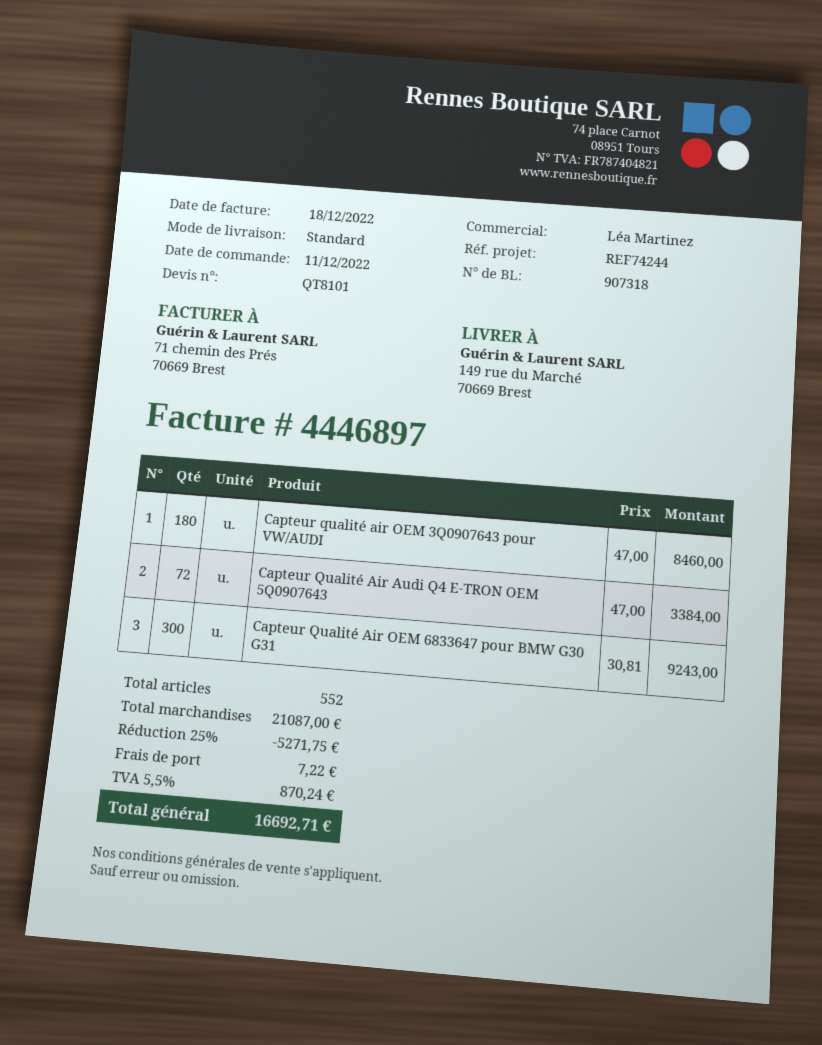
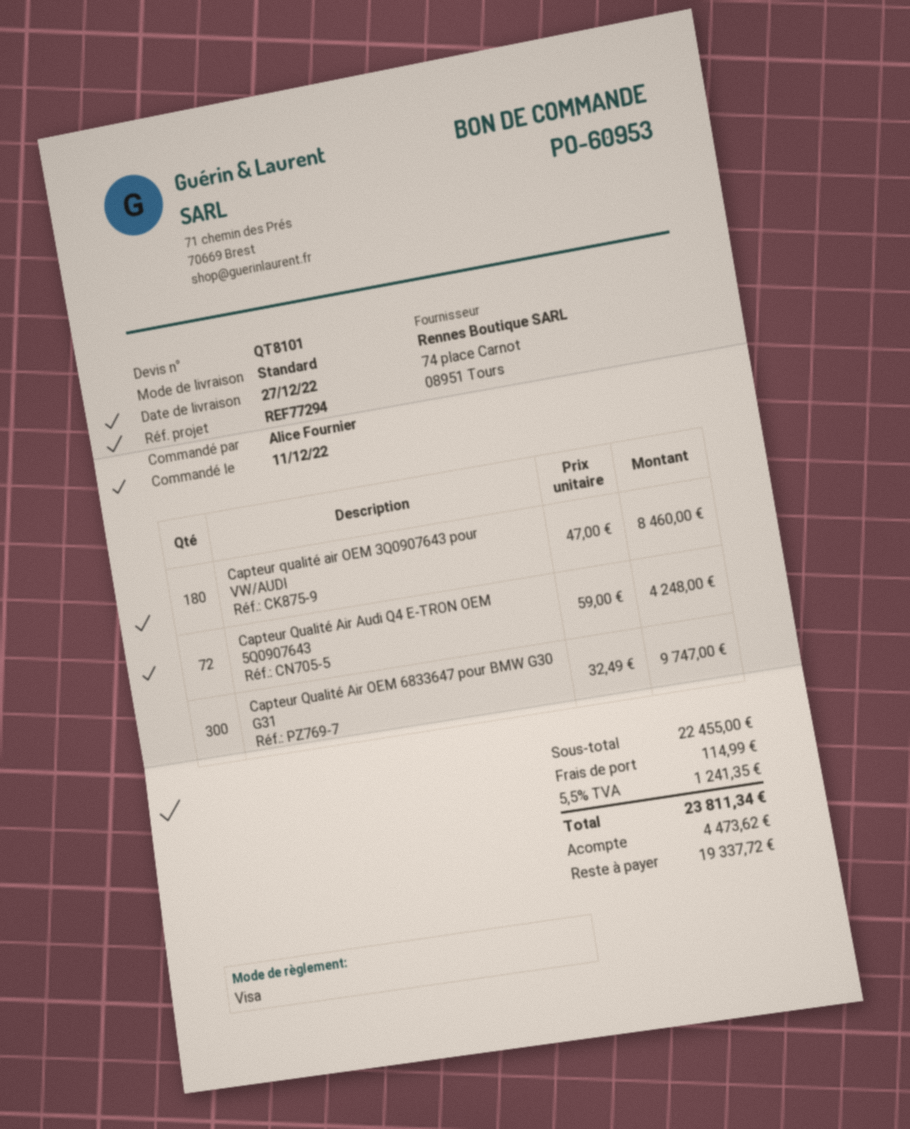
reference: REF74244 -> REF77294
Capteur Qualité Air Audi Q4 E-TRON OEM 5Q0907643: 72 x 47.00 = 3384.00 -> 72 x 59.00 = 4248.00
Capteur Qualité Air OEM 6833647 pour BMW G30 G31: 300 x 30.81 = 9243.00 -> 300 x 32.49 = 9747.00
subtotal: 21087.00 -> 22455.00
discount: 25% = 5271.75 -> none
shipping: 7.22 -> 114.99
tax: 5.5% = 870.24 -> 5.5% = 1241.35
total: 16692.71 -> 23811.34

